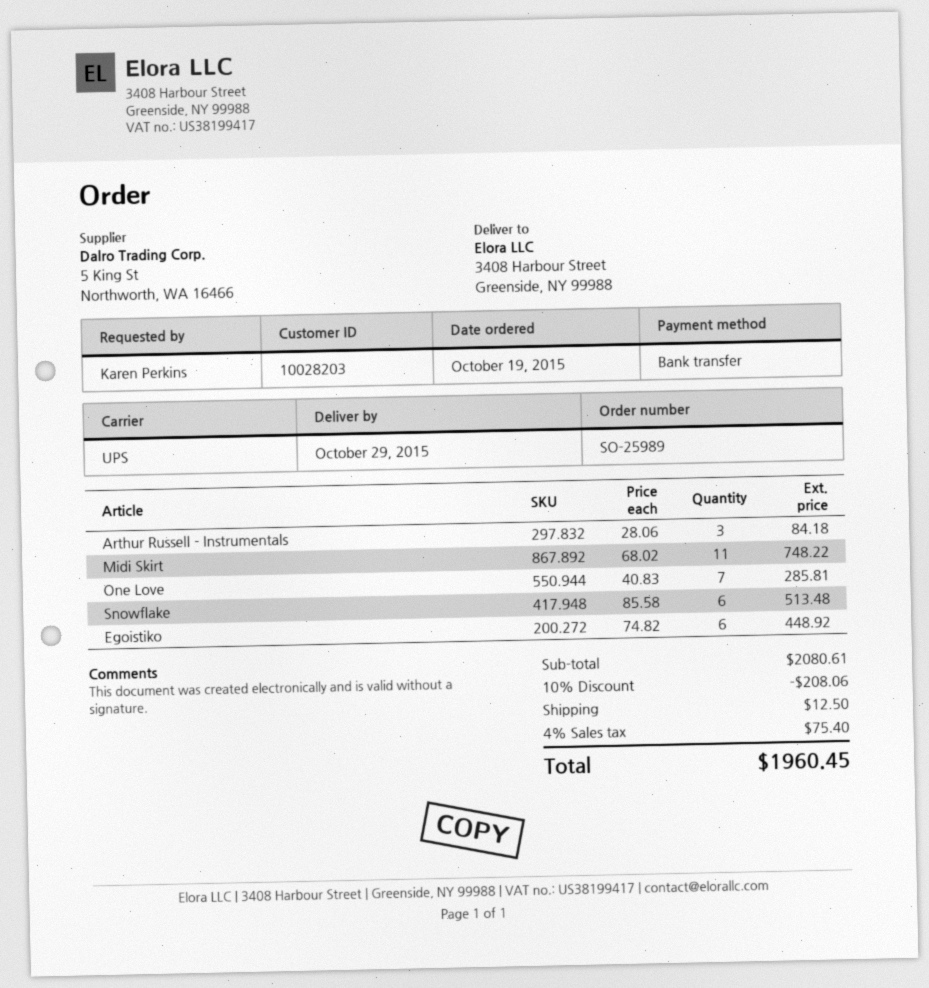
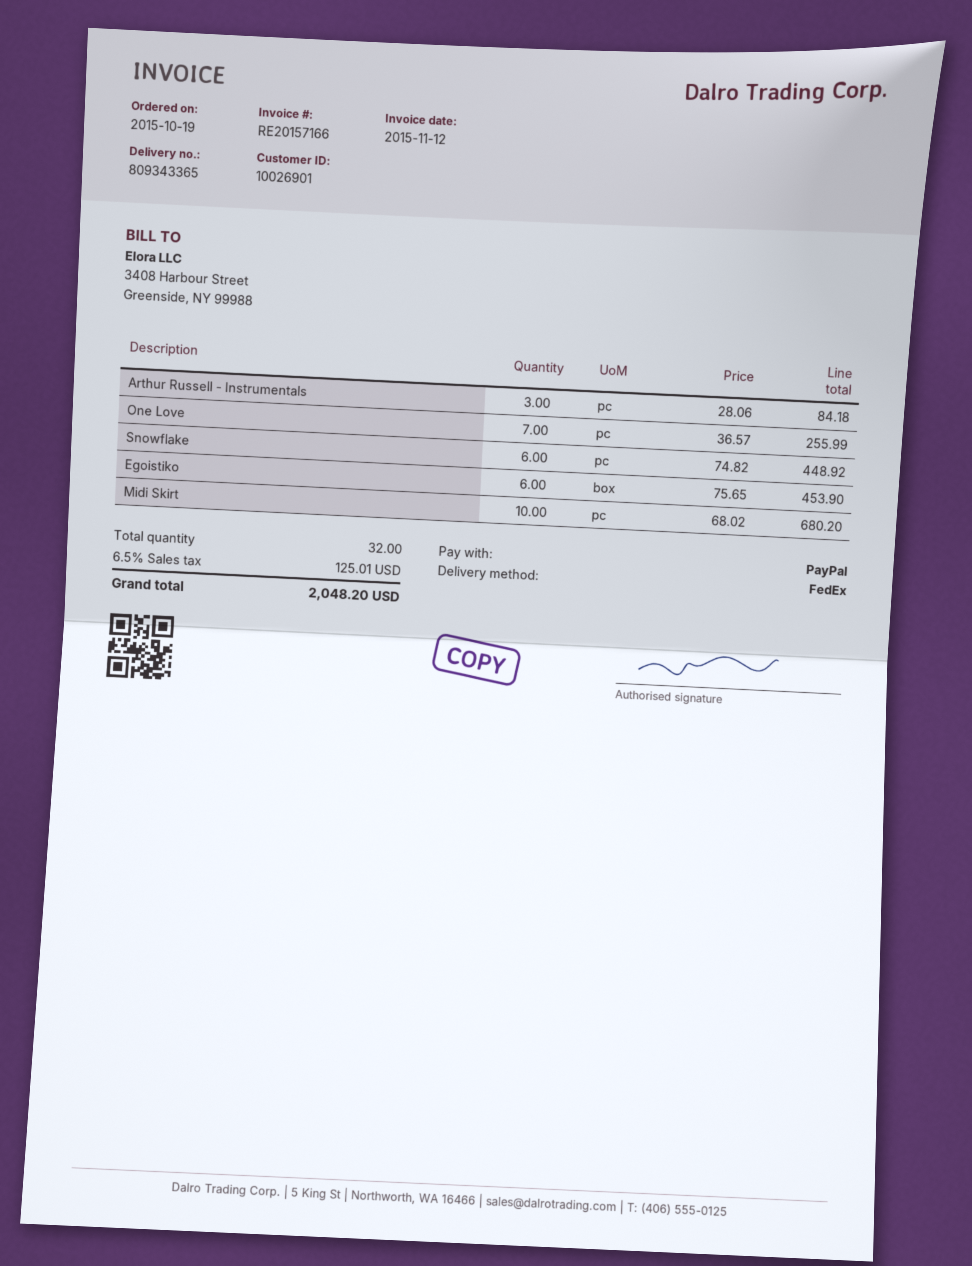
customer number: 10028203 -> 10026901
payment method: bank transfer -> PayPal
shipping method: UPS -> FedEx
Midi Skirt: 11 x 68.02 = 748.22 -> 10 x 68.02 = 680.20
One Love: 7 x 40.83 = 285.81 -> 7 x 36.57 = 255.99
Snowflake: 6 x 85.58 = 513.48 -> 6 x 74.82 = 448.92
Egoistiko: 6 x 74.82 = 448.92 -> 6 x 75.65 = 453.90
discount: 10% = 208.06 -> none
shipping: 12.50 -> none
tax: 4% = 75.40 -> 6.5% = 125.01
total: 1960.45 -> 2048.20

